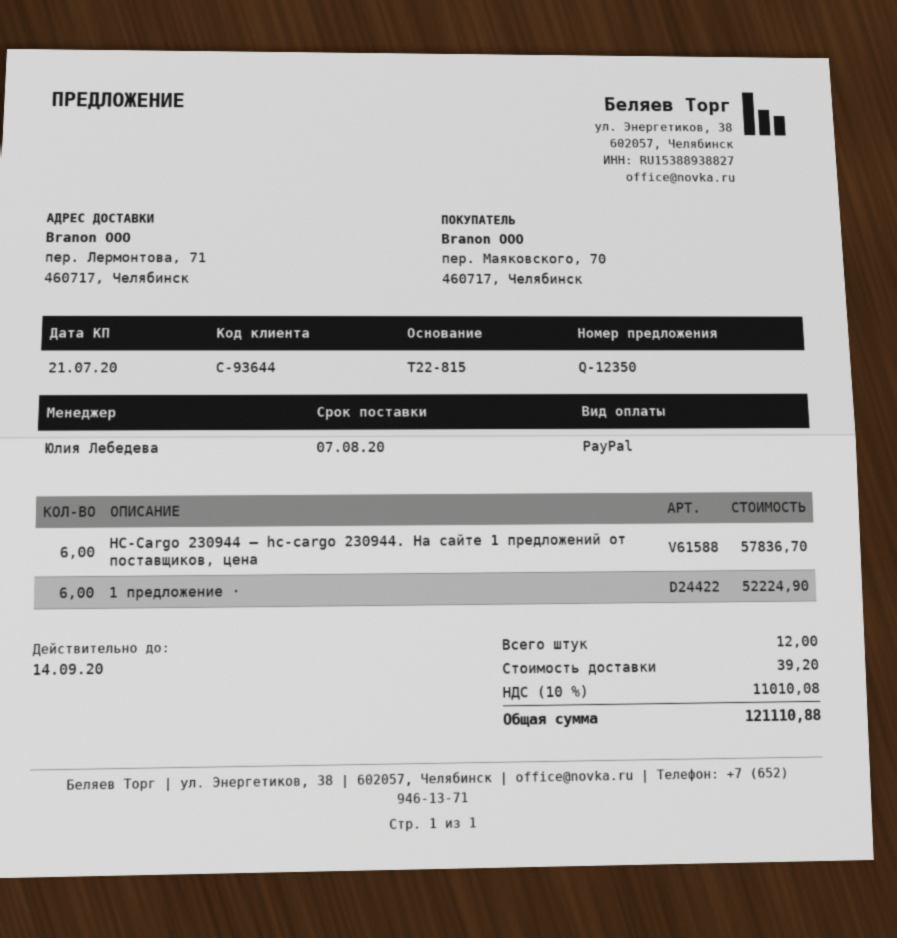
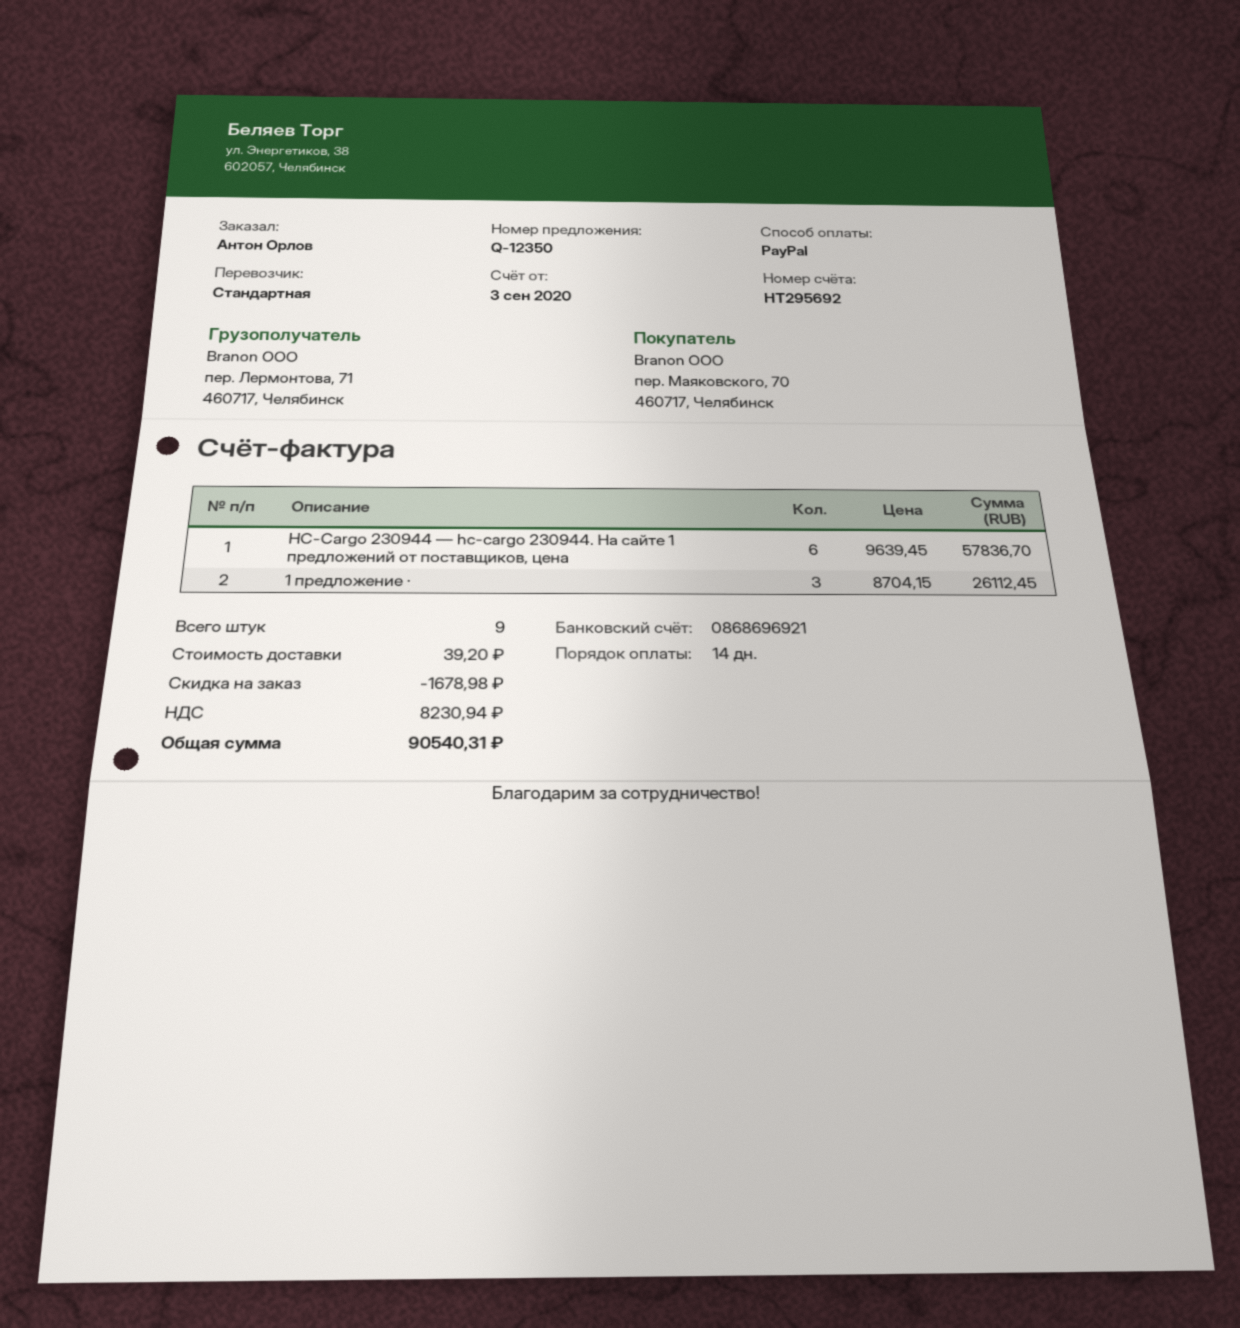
1 предложение ·: 6 for 52224.90 -> 3 for 26112.45
total quantity: 12 -> 9
discount: none -> 1678.98
tax: 11010.08 -> 8230.94
total: 121110.88 -> 90540.31

